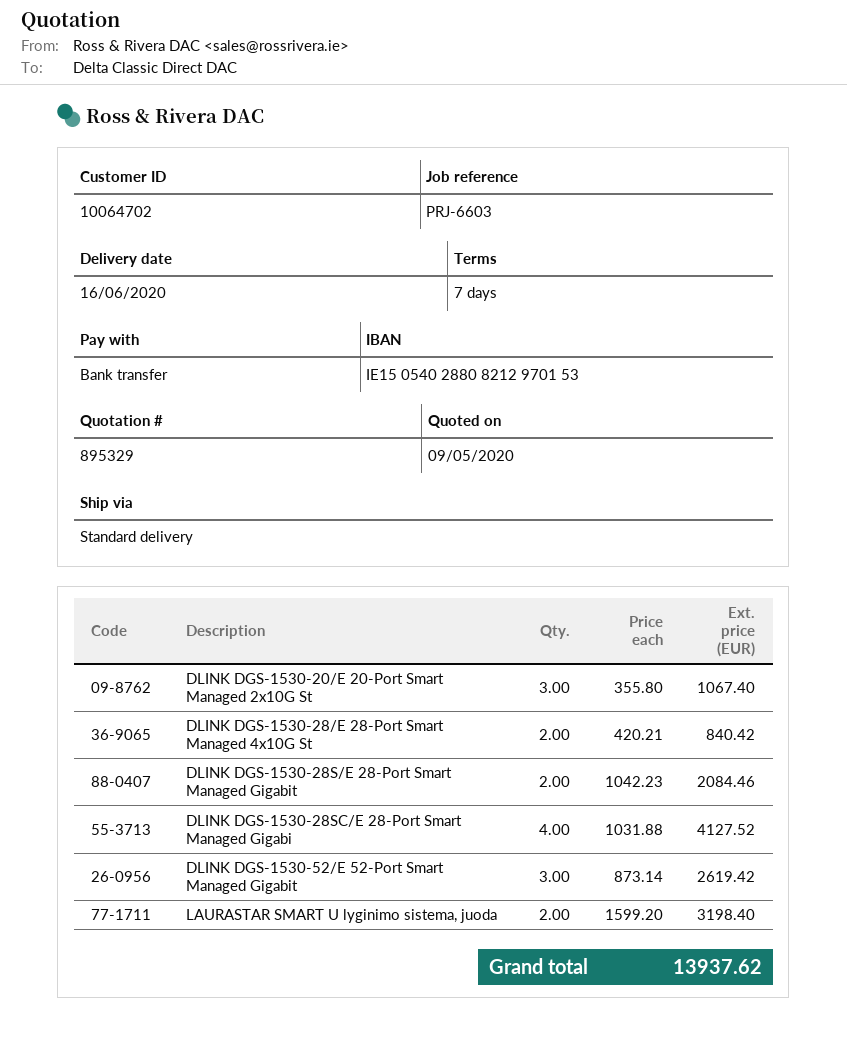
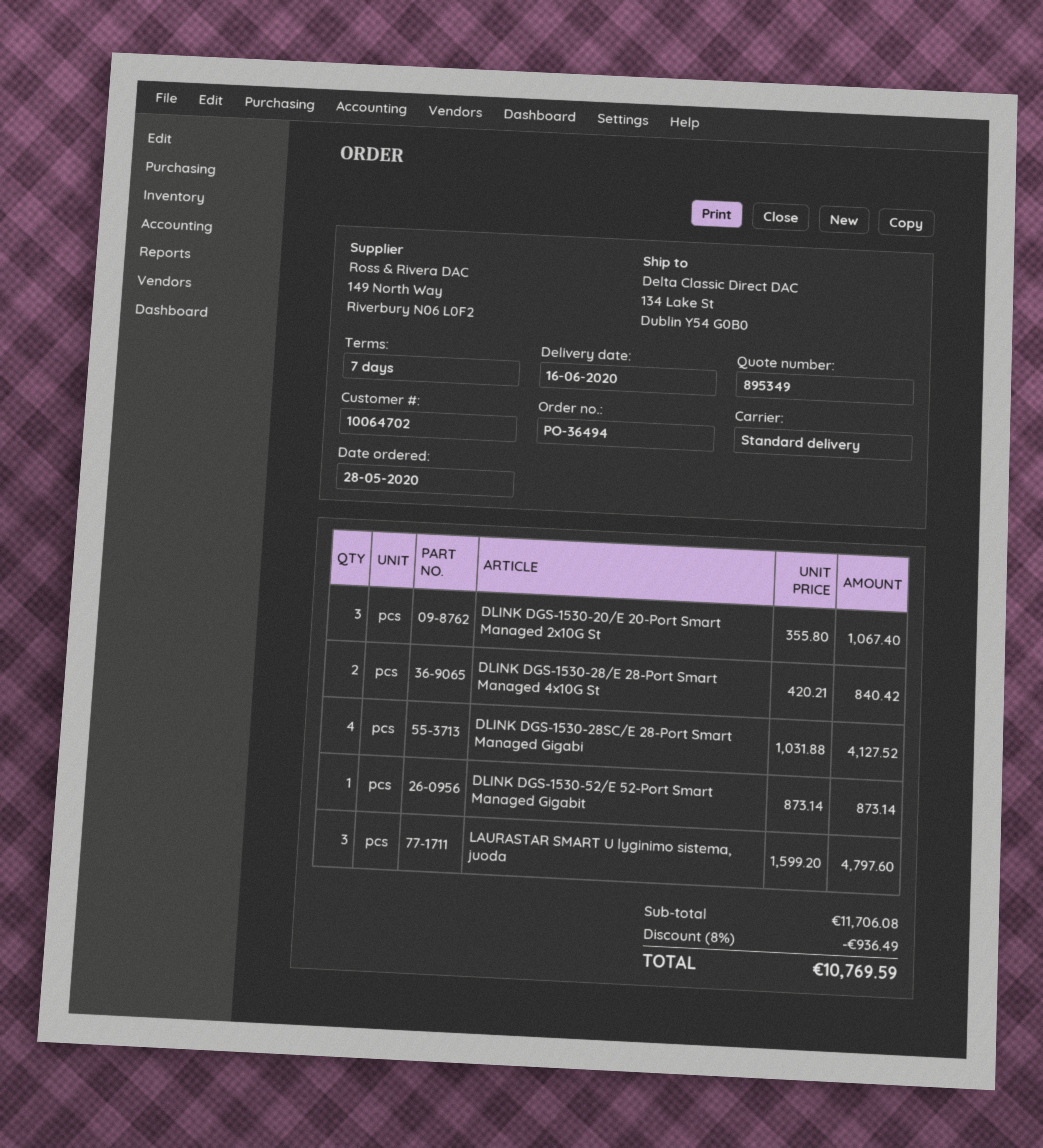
quote number: 895329 -> 895349
DLINK DGS-1530-28S/E 28-Port Smart Managed Gigabit: 2 x 1042.23 = 2084.46 -> none
DLINK DGS-1530-52/E 52-Port Smart Managed Gigabit: 3 x 873.14 = 2619.42 -> 1 x 873.14 = 873.14
LAURASTAR SMART U lyginimo sistema, juoda: 2 x 1599.20 = 3198.40 -> 3 x 1599.20 = 4797.60
discount: none -> 8% = 936.49
total: 13937.62 -> 10769.59

